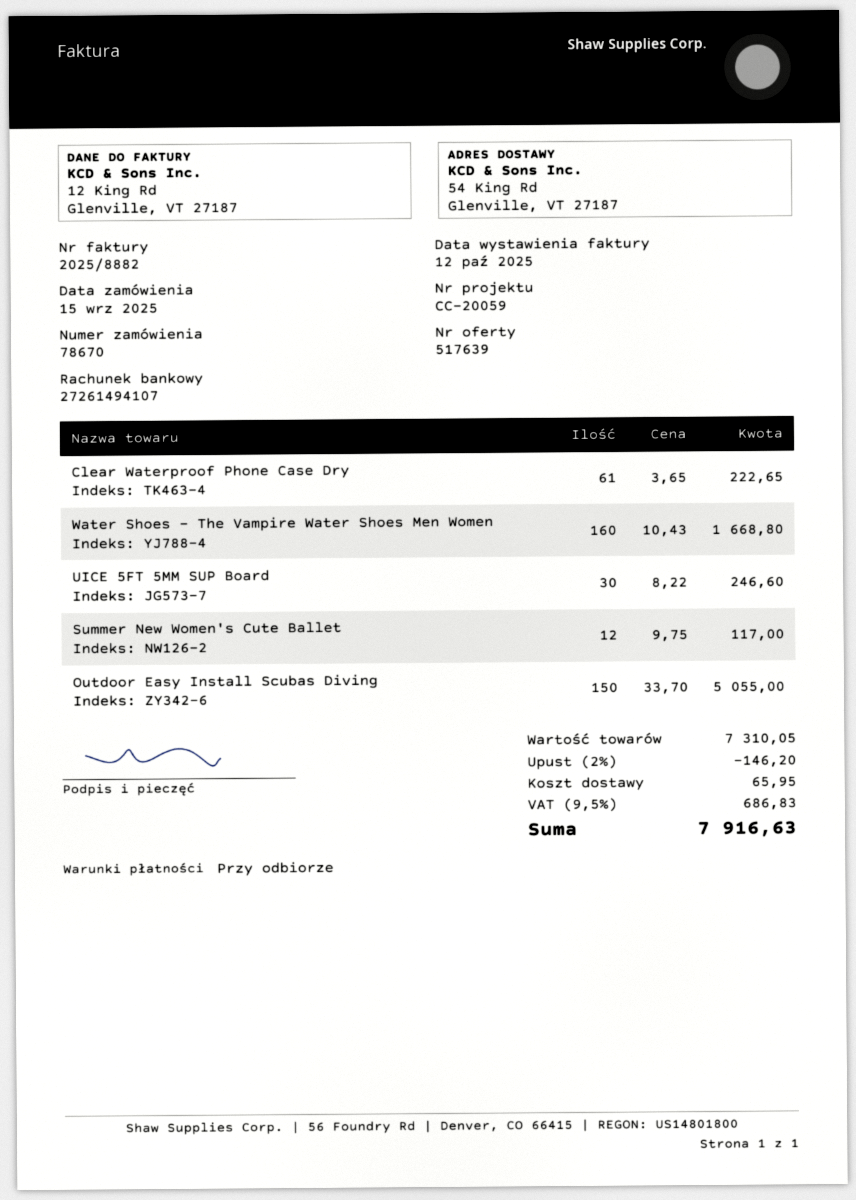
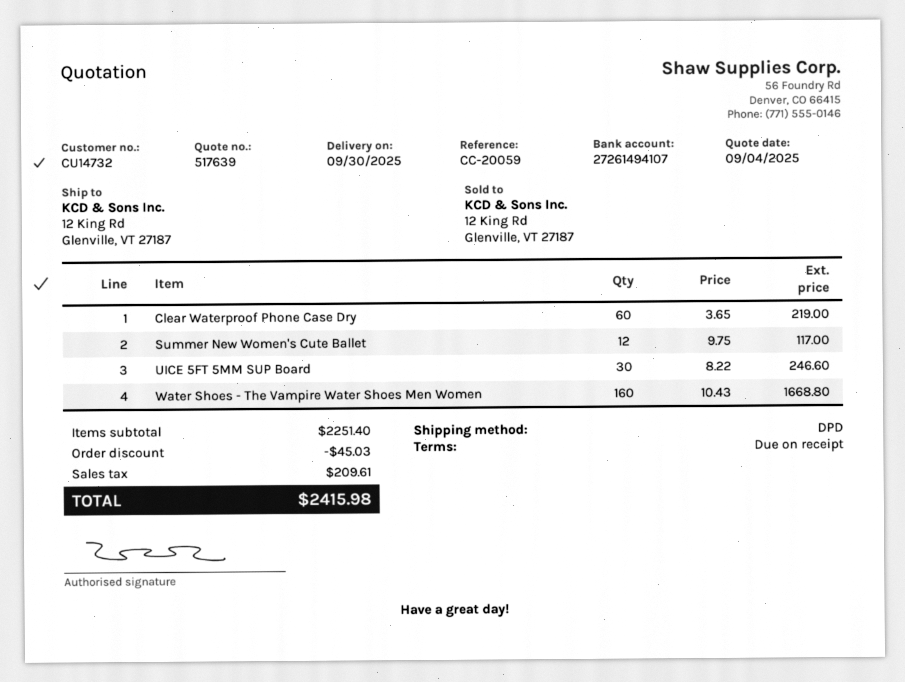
ship to: 54 King Rd, Glenville, VT 27187 -> 12 King Rd, Glenville, VT 27187
Clear Waterproof Phone Case Dry: 61 x 3.65 = 222.65 -> 60 x 3.65 = 219.00
Outdoor Easy Install Scubas Diving: 150 x 33.70 = 5055.00 -> none
subtotal: 7310.05 -> 2251.40
discount: 146.20 -> 45.03
shipping: 65.95 -> none
tax: 686.83 -> 209.61
total: 7916.63 -> 2415.98

